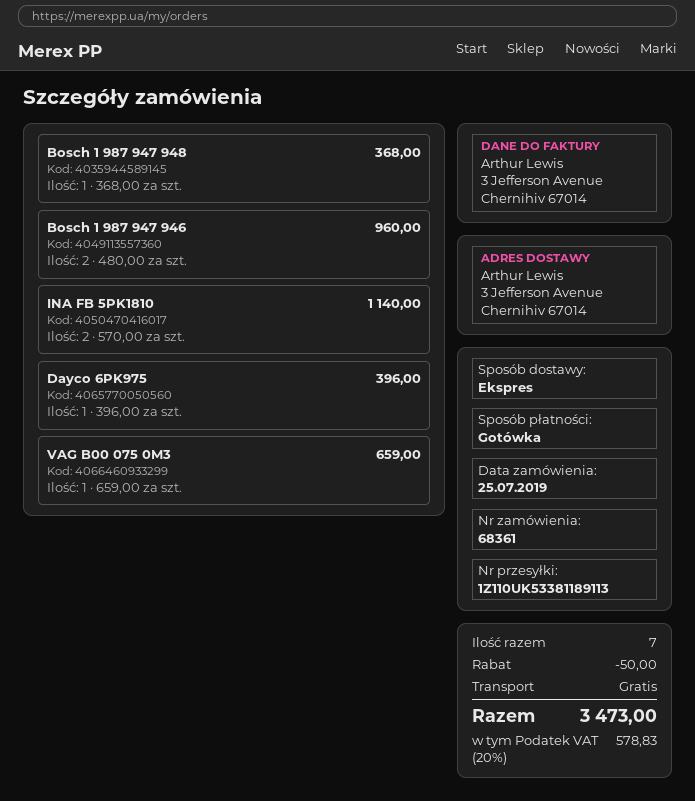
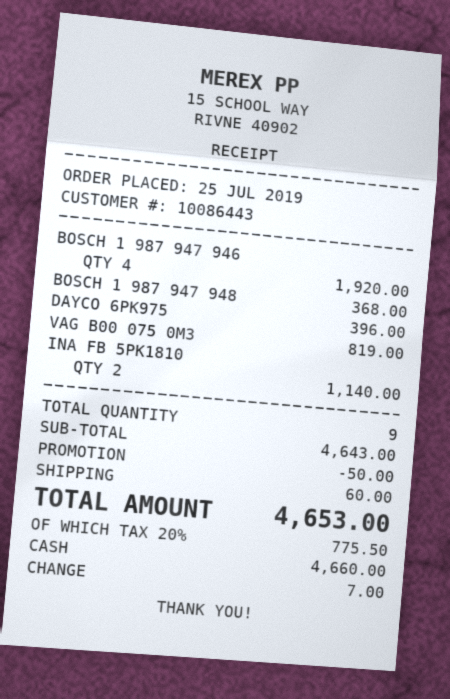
Bosch 1 987 947 946: 2 for 960.00 -> 4 for 1920.00
VAG B00 075 0M3: 1 for 659.00 -> 1 for 819.00
total quantity: 7 -> 9
shipping: 0.00 -> 60.00
tax: 20% = 578.83 -> 20% = 775.50
total: 3473.00 -> 4653.00

